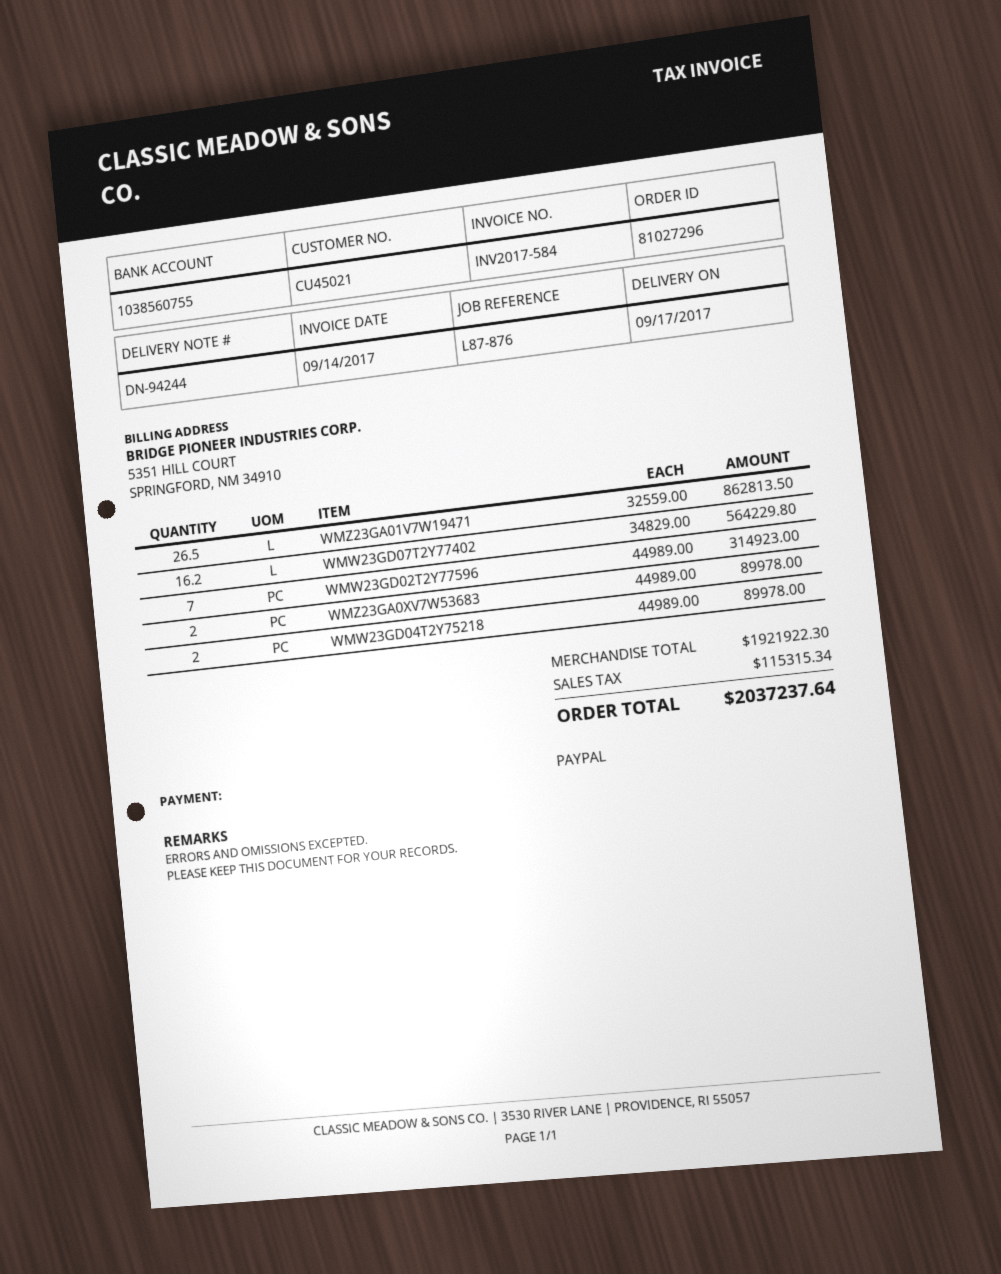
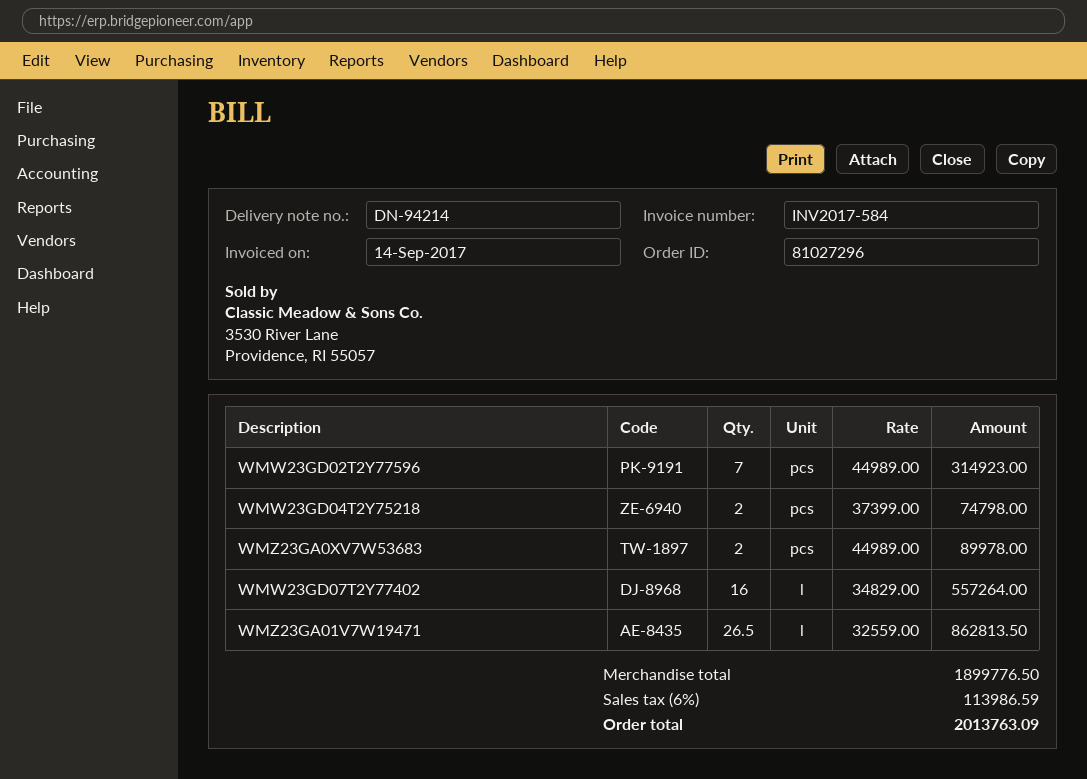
delivery note number: DN-94244 -> DN-94214
WMW23GD07T2Y77402: 16.2 x 34829.00 = 564229.80 -> 16 x 34829.00 = 557264.00
WMW23GD04T2Y75218: 2 x 44989.00 = 89978.00 -> 2 x 37399.00 = 74798.00
subtotal: 1921922.30 -> 1899776.50
tax: 115315.34 -> 113986.59
total: 2037237.64 -> 2013763.09

